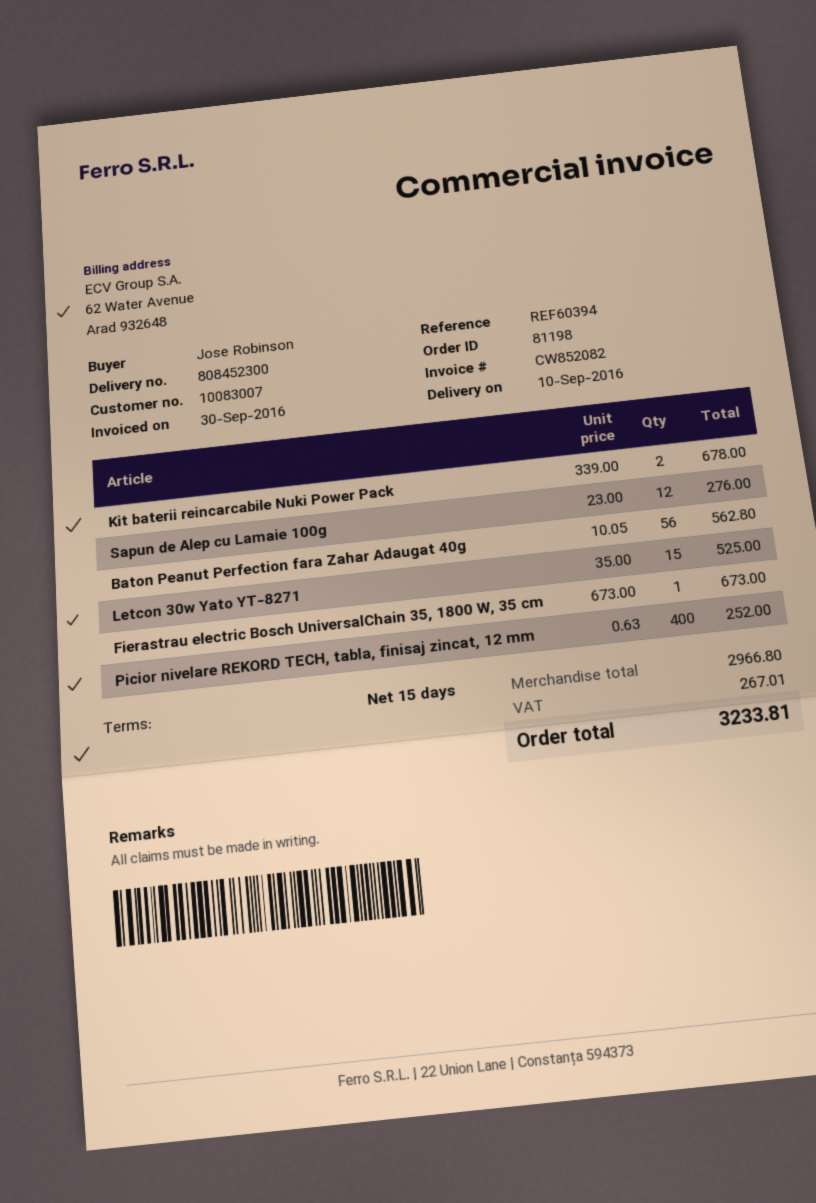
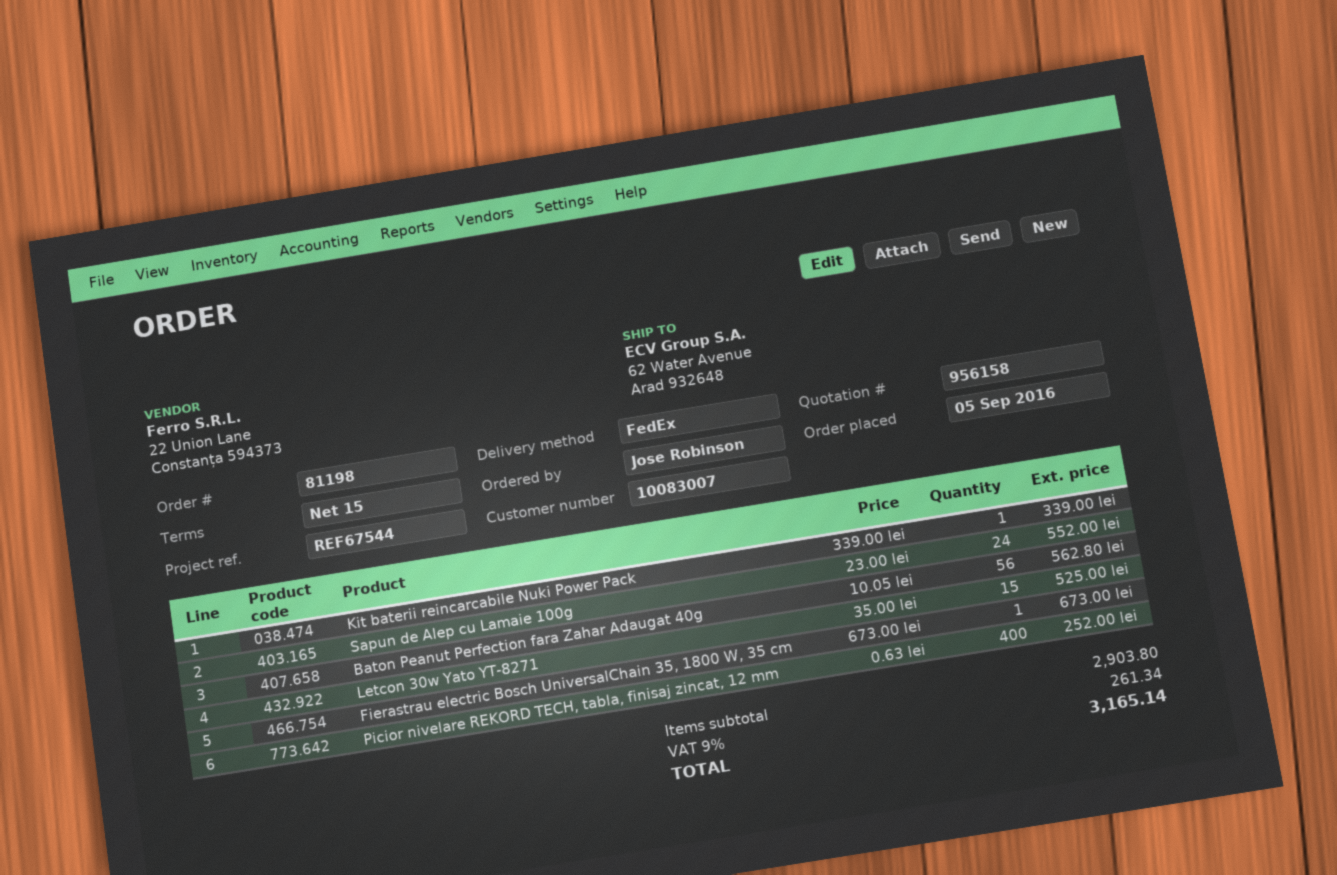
reference: REF60394 -> REF67544
Kit baterii reincarcabile Nuki Power Pack: 2 x 339.00 = 678.00 -> 1 x 339.00 = 339.00
Sapun de Alep cu Lamaie 100g: 12 x 23.00 = 276.00 -> 24 x 23.00 = 552.00
subtotal: 2966.80 -> 2903.80
tax: 267.01 -> 261.34
total: 3233.81 -> 3165.14

